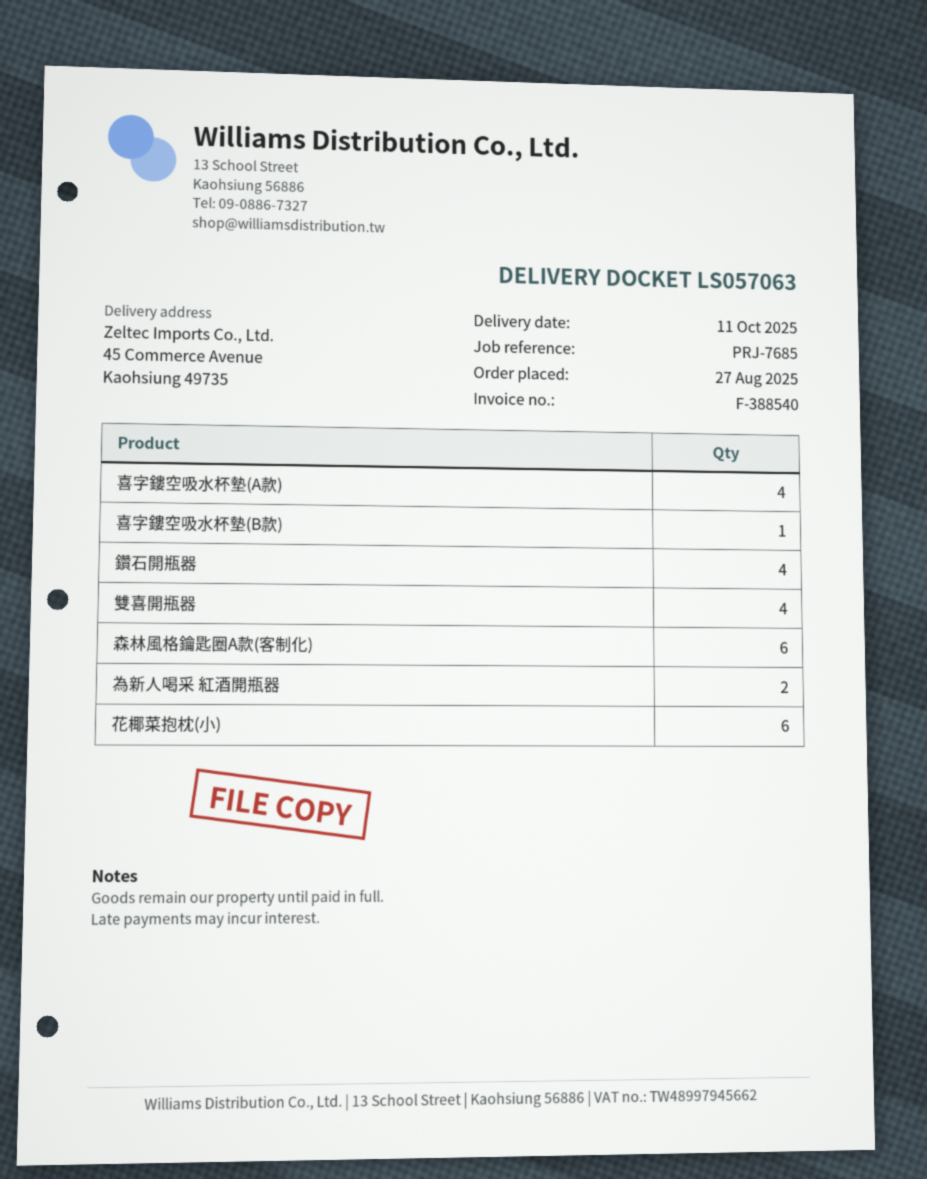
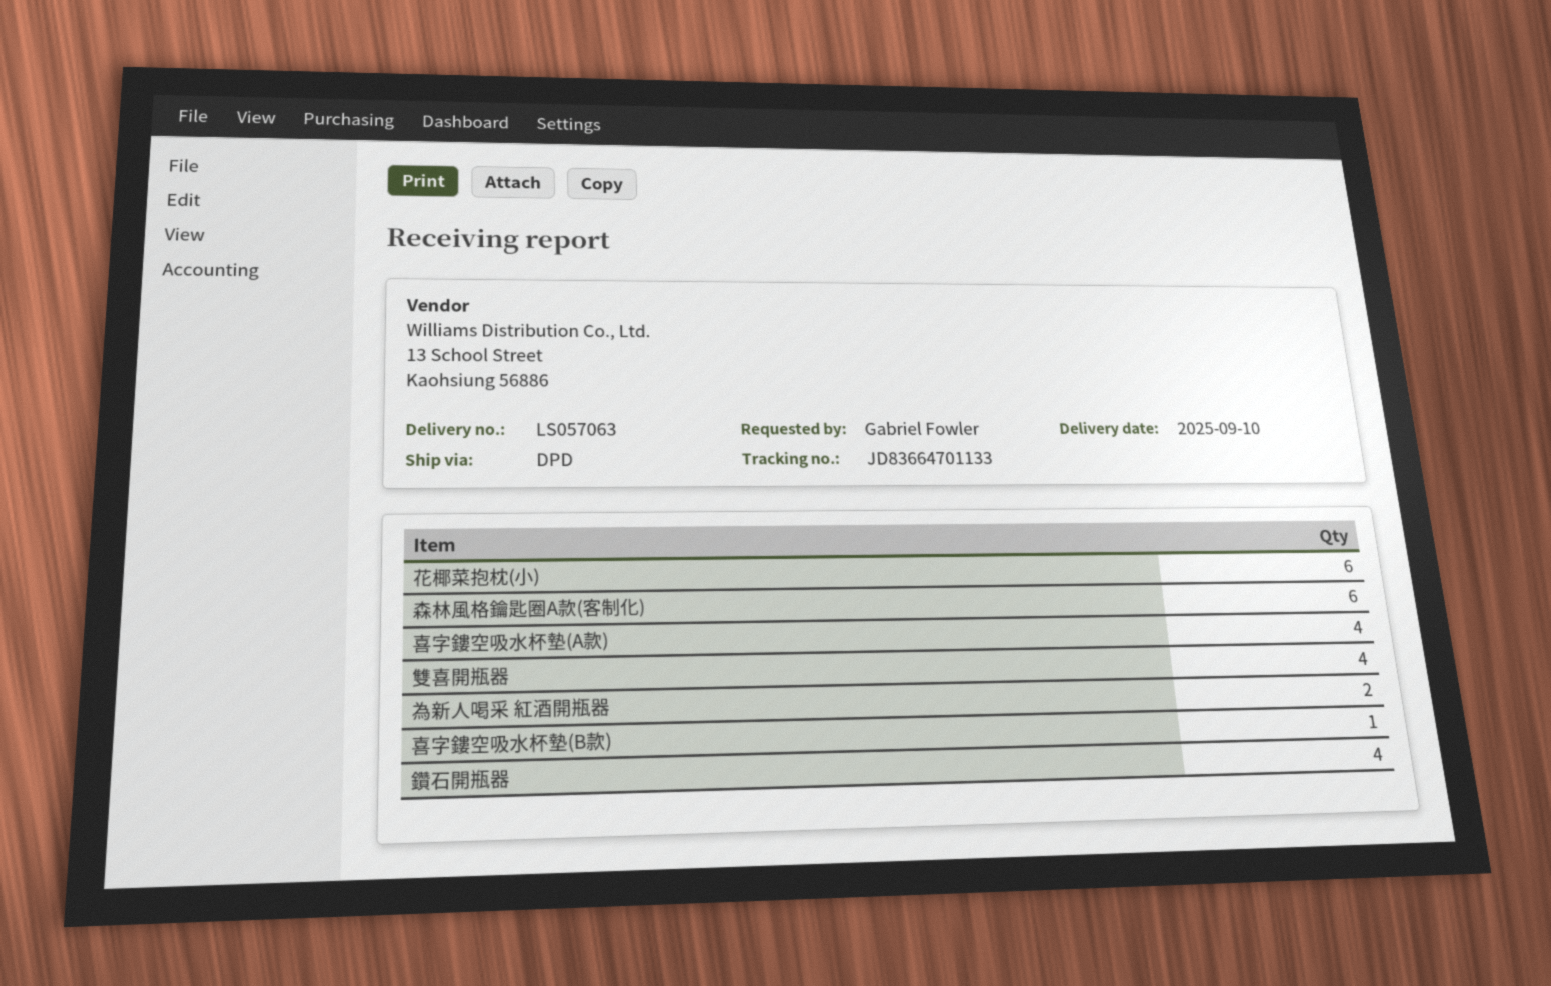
delivery date: 2025-10-11 -> 2025-09-10

